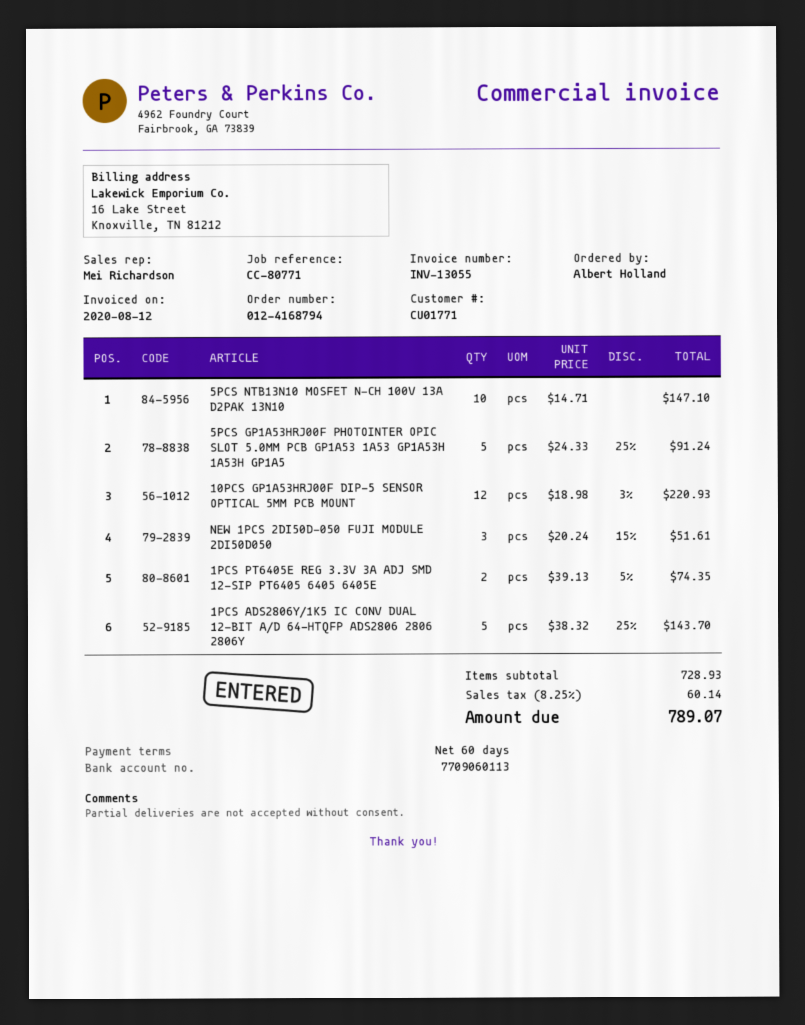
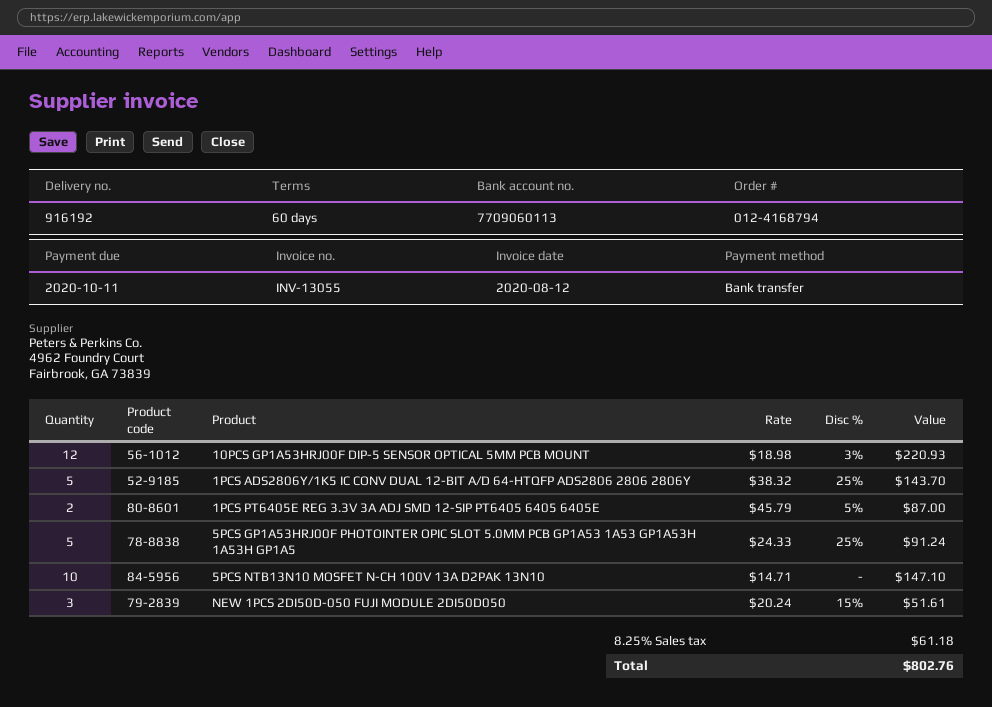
1PCS PT6405E REG 3.3V 3A ADJ SMD 12-SIP PT6405 6405 6405E: 2 x 39.13 - 5% = 74.35 -> 2 x 45.79 - 5% = 87.00
tax: 8.25% = 60.14 -> 8.25% = 61.18
total: 789.07 -> 802.76

